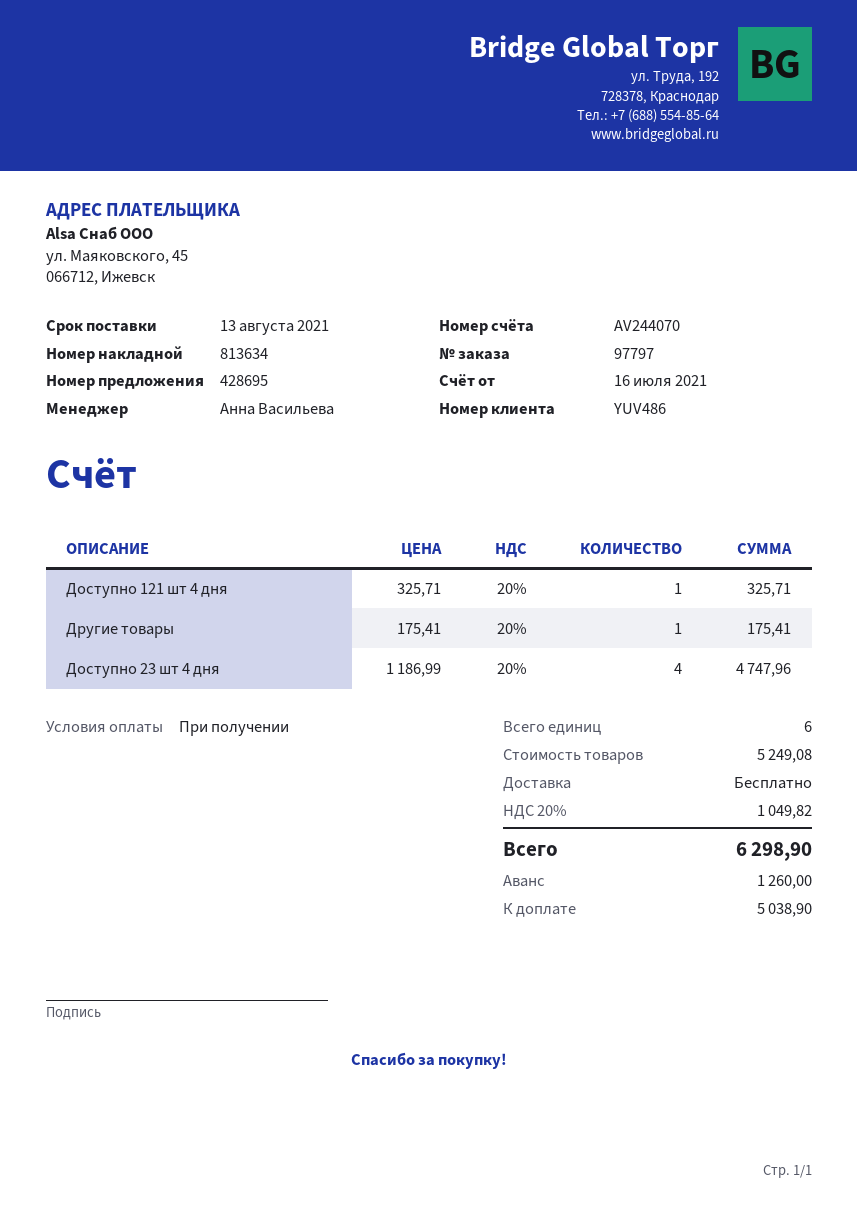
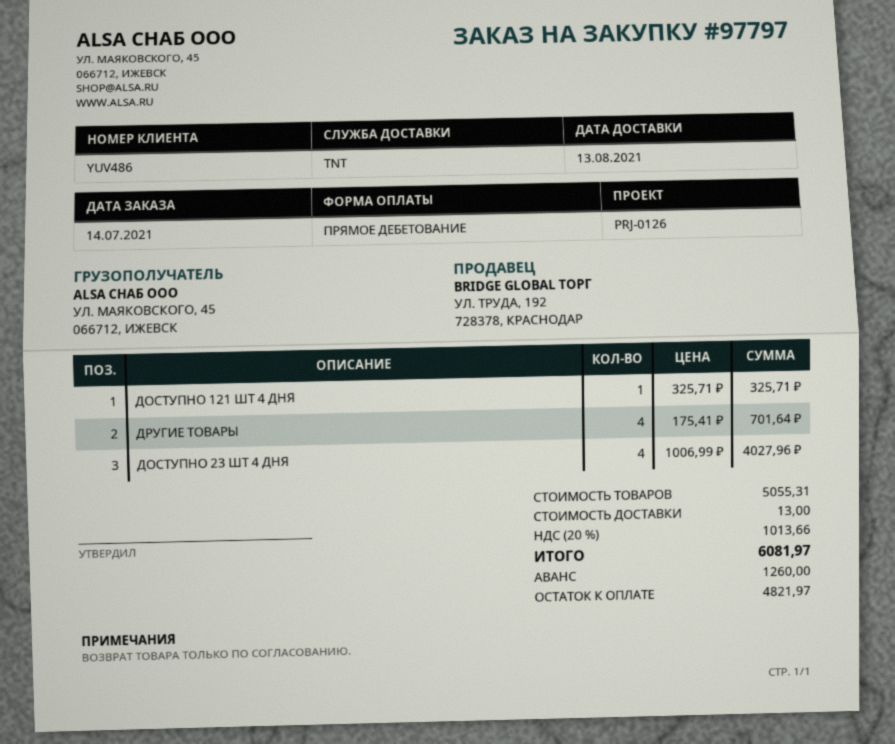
Другие товары: 1 x 175.41 = 175.41 -> 4 x 175.41 = 701.64
Доступно 23 шт 4 дня: 4 x 1186.99 = 4747.96 -> 4 x 1006.99 = 4027.96
subtotal: 5249.08 -> 5055.31
shipping: 0.00 -> 13.00
tax: 20% = 1049.82 -> 20% = 1013.66
total: 6298.90 -> 6081.97
balance: 5038.90 -> 4821.97

